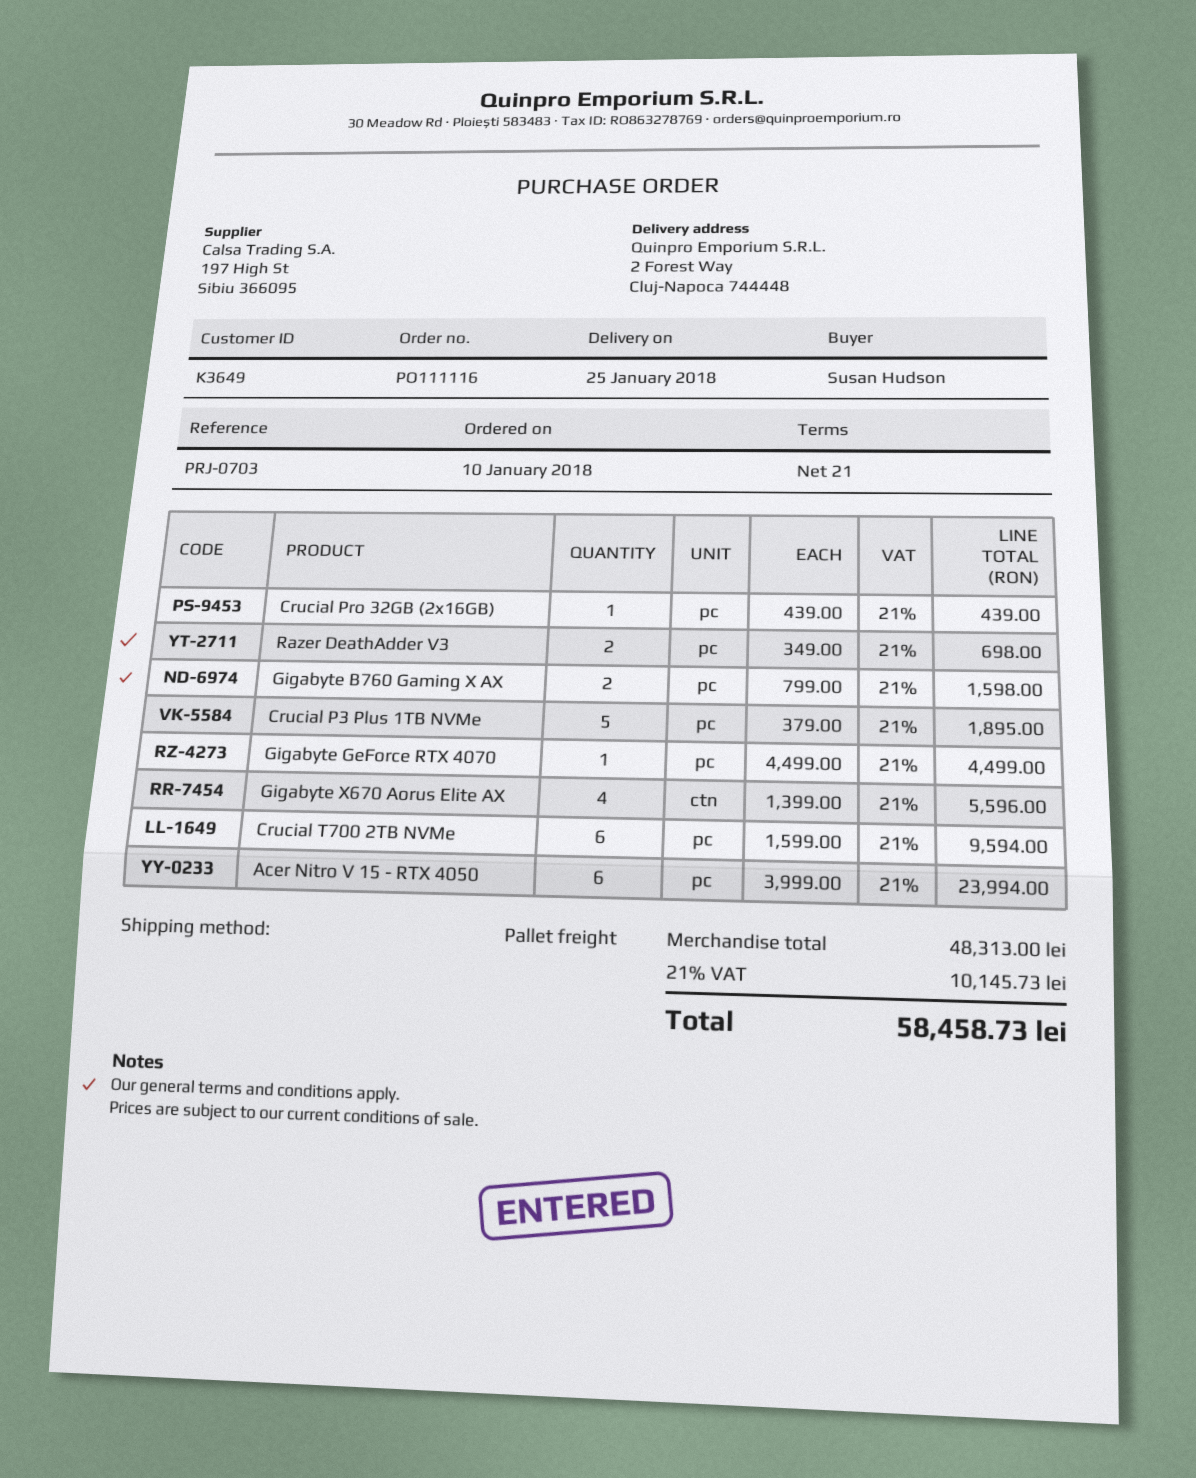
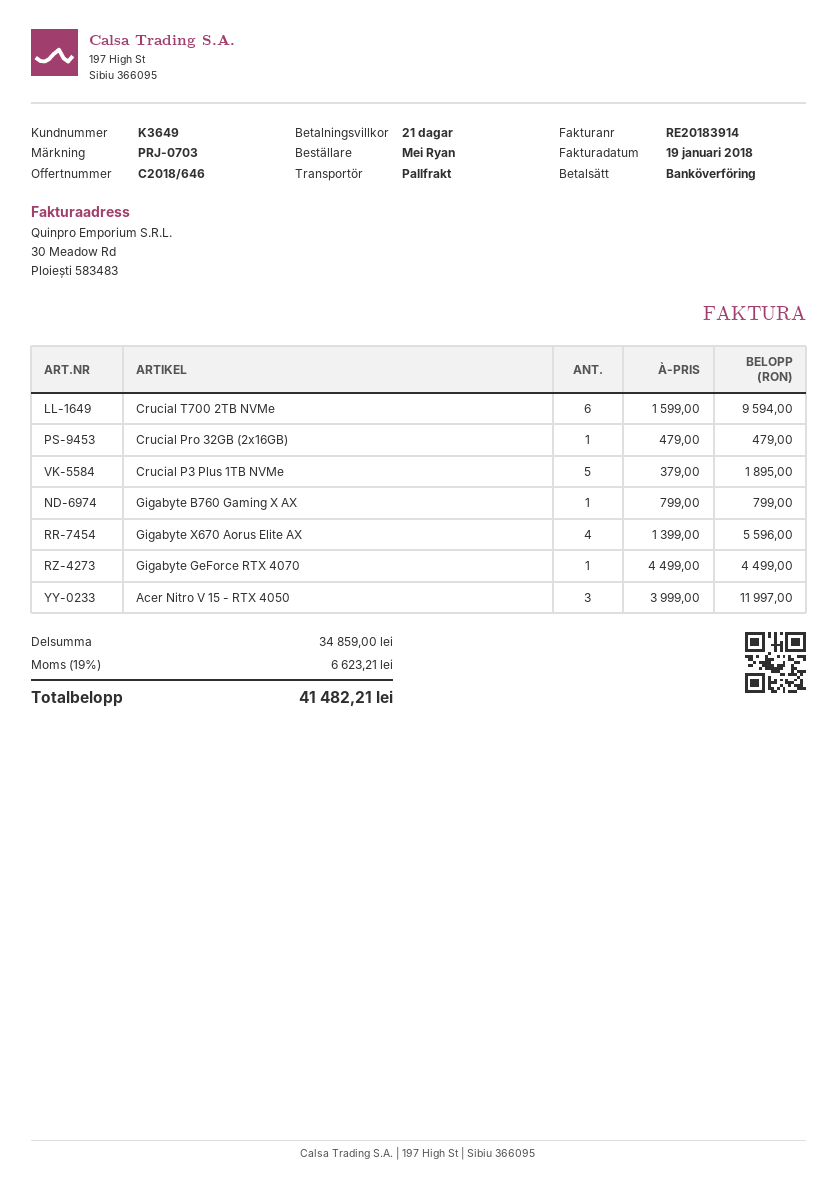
ordered by: Susan Hudson -> Mei Ryan
Crucial Pro 32GB (2x16GB): 1 x 439.00 = 439.00 -> 1 x 479.00 = 479.00
Razer DeathAdder V3: 2 x 349.00 = 698.00 -> none
Gigabyte B760 Gaming X AX: 2 x 799.00 = 1598.00 -> 1 x 799.00 = 799.00
Acer Nitro V 15 - RTX 4050: 6 x 3999.00 = 23994.00 -> 3 x 3999.00 = 11997.00
subtotal: 48313.00 -> 34859.00
tax: 21% = 10145.73 -> 19% = 6623.21
total: 58458.73 -> 41482.21

